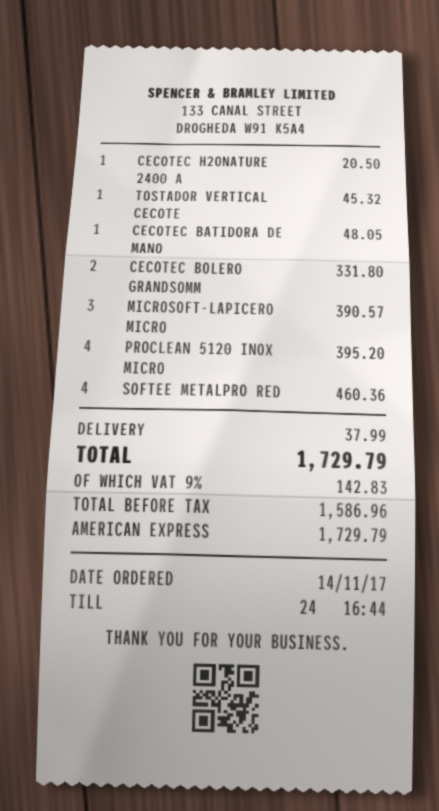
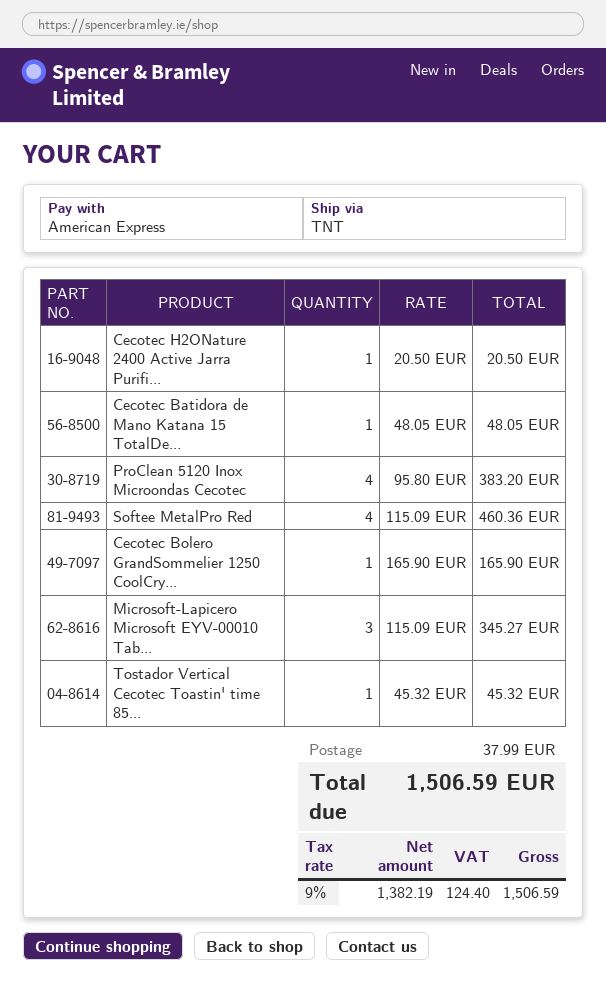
CECOTEC BOLERO GRANDSOMM: 2 for 331.80 -> 1 for 165.90
MICROSOFT-LAPICERO MICRO: 3 for 390.57 -> 3 for 345.27
PROCLEAN 5120 INOX MICRO: 4 for 395.20 -> 4 for 383.20
net: 1586.96 -> 1382.19
tax: 9% = 142.83 -> 9% = 124.40
total: 1729.79 -> 1506.59

